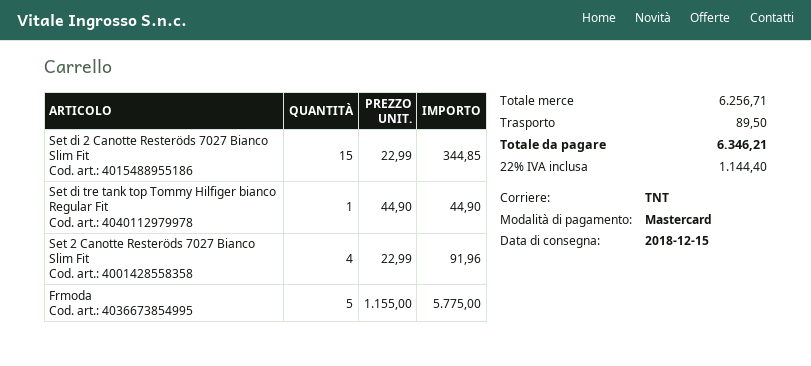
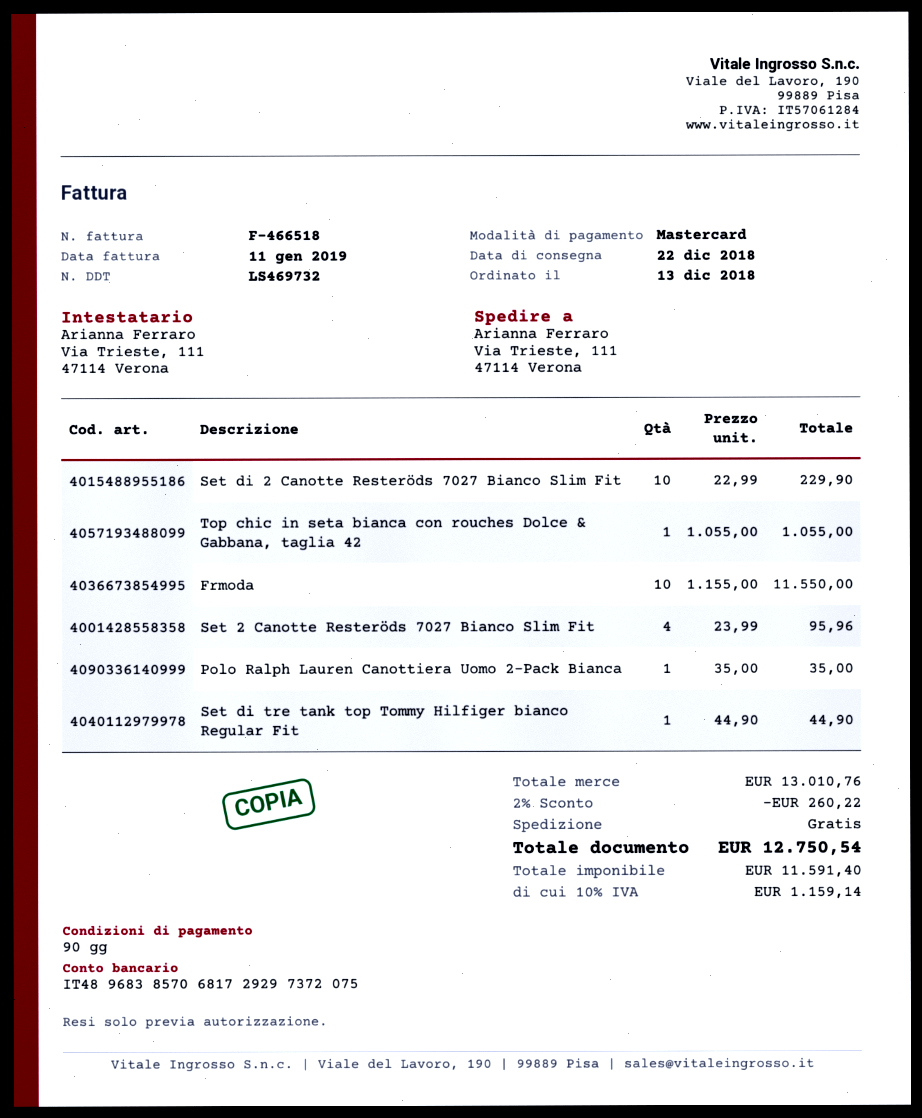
delivery date: 2018-12-15 -> 2018-12-22
Set di 2 Canotte Resteröds 7027 Bianco Slim Fit: 15 x 22.99 = 344.85 -> 10 x 22.99 = 229.90
Set 2 Canotte Resteröds 7027 Bianco Slim Fit: 4 x 22.99 = 91.96 -> 4 x 23.99 = 95.96
Frmoda: 5 x 1155.00 = 5775.00 -> 10 x 1155.00 = 11550.00
Top chic in seta bianca con rouches Dolce & Gabbana, taglia 42: none -> 1 x 1055.00 = 1055.00
Polo Ralph Lauren Canottiera Uomo 2-Pack Bianca: none -> 1 x 35.00 = 35.00
subtotal: 6256.71 -> 13010.76
discount: none -> 2% = 260.22
shipping: 89.50 -> 0.00
tax: 22% = 1144.40 -> 10% = 1159.14
total: 6346.21 -> 12750.54

